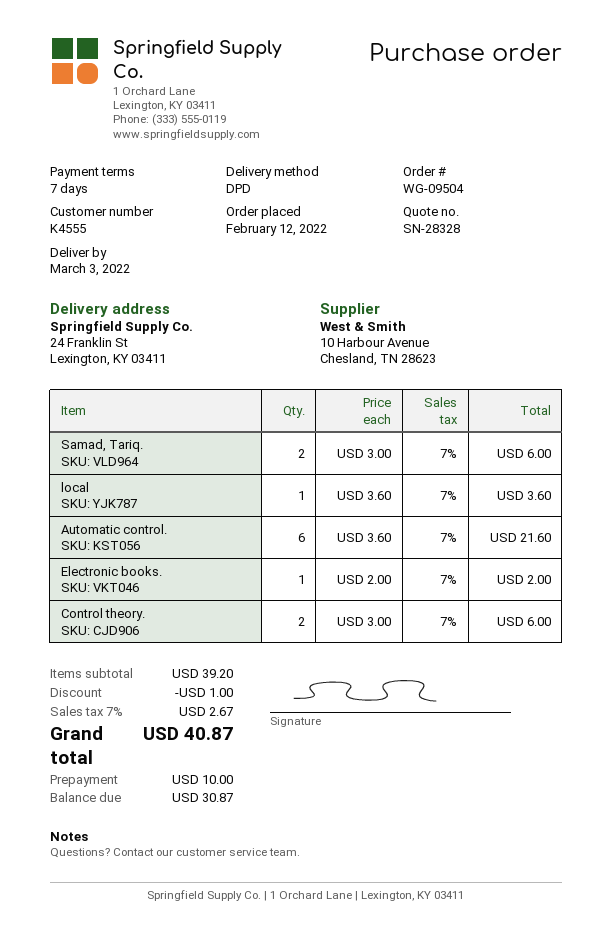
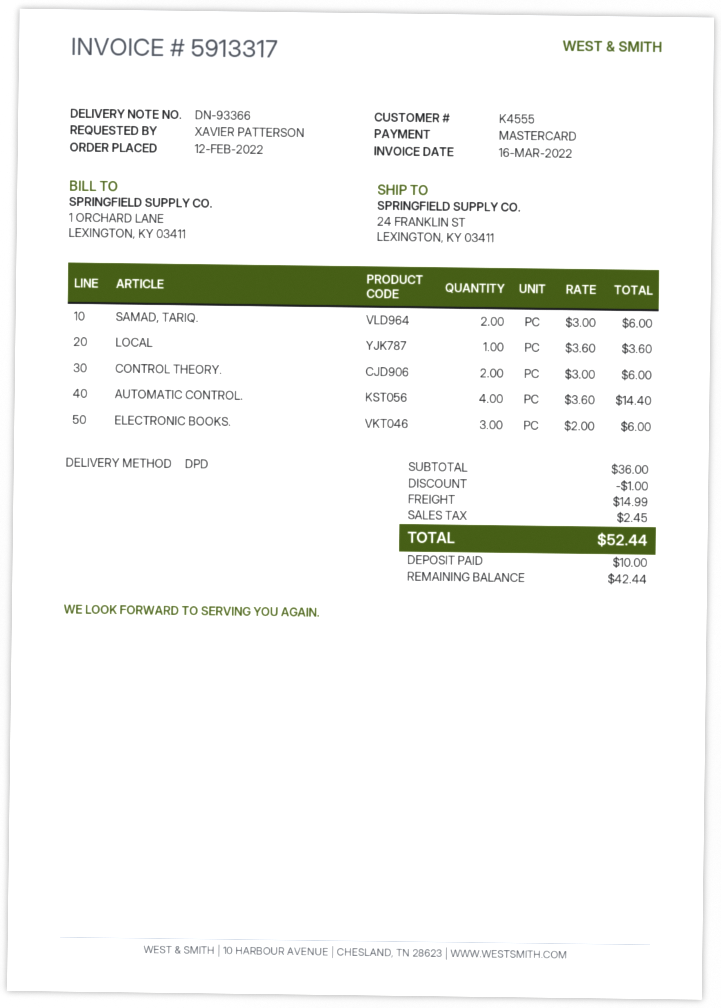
Automatic control.: 6 x 3.60 = 21.60 -> 4 x 3.60 = 14.40
Electronic books.: 1 x 2.00 = 2.00 -> 3 x 2.00 = 6.00
subtotal: 39.20 -> 36.00
shipping: none -> 14.99
tax: 2.67 -> 2.45
total: 40.87 -> 52.44
balance: 30.87 -> 42.44

